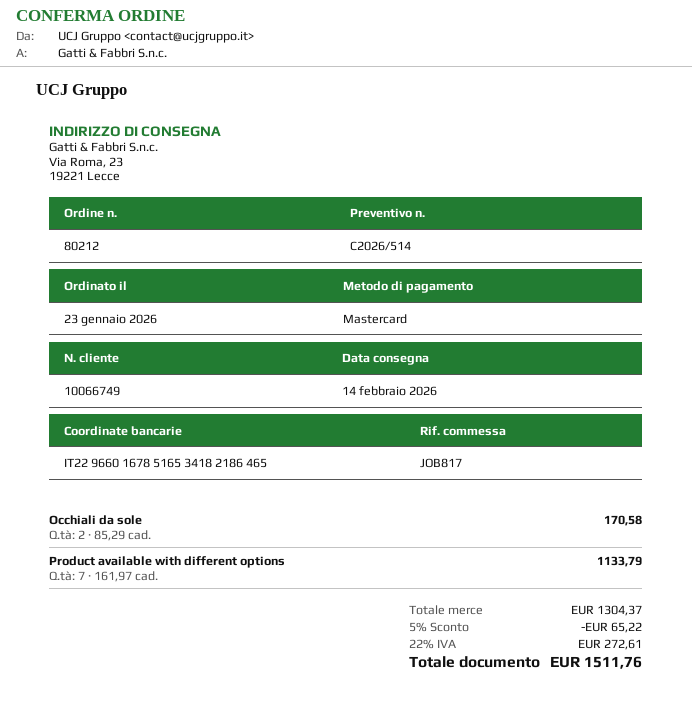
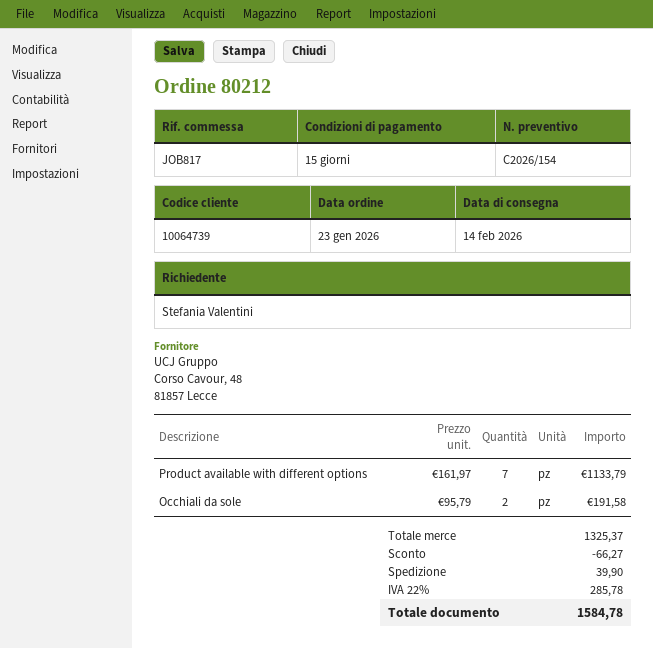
quote number: C2026/514 -> C2026/154
customer number: 10066749 -> 10064739
Occhiali da sole: 2 x 85.29 = 170.58 -> 2 x 95.79 = 191.58
subtotal: 1304.37 -> 1325.37
discount: 65.22 -> 66.27
shipping: none -> 39.90
tax: 22% = 272.61 -> 22% = 285.78
total: 1511.76 -> 1584.78

